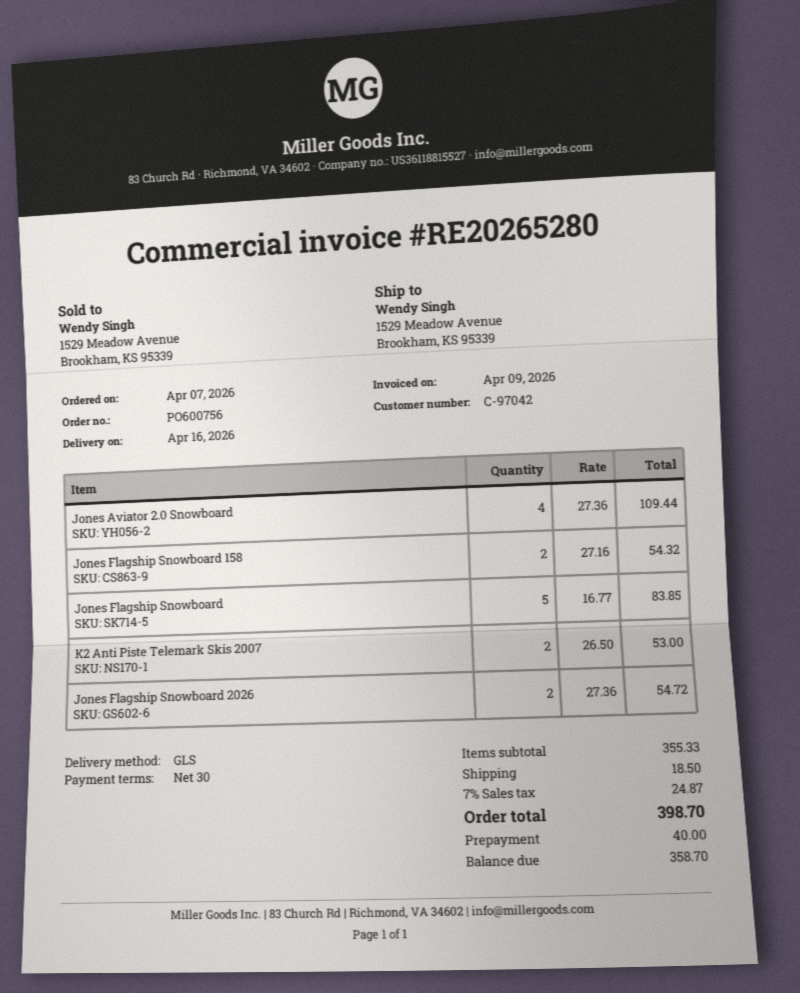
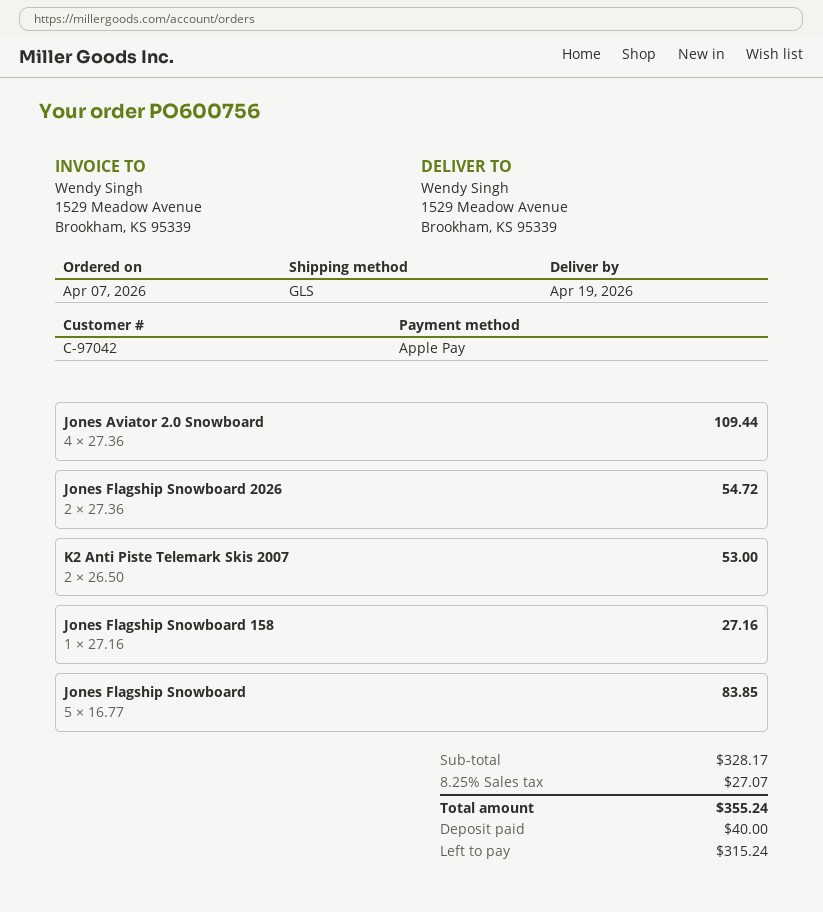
delivery date: 2026-04-16 -> 2026-04-19
Jones Flagship Snowboard 158: 2 x 27.16 = 54.32 -> 1 x 27.16 = 27.16
subtotal: 355.33 -> 328.17
shipping: 18.50 -> none
tax: 7% = 24.87 -> 8.25% = 27.07
total: 398.70 -> 355.24
balance: 358.70 -> 315.24

